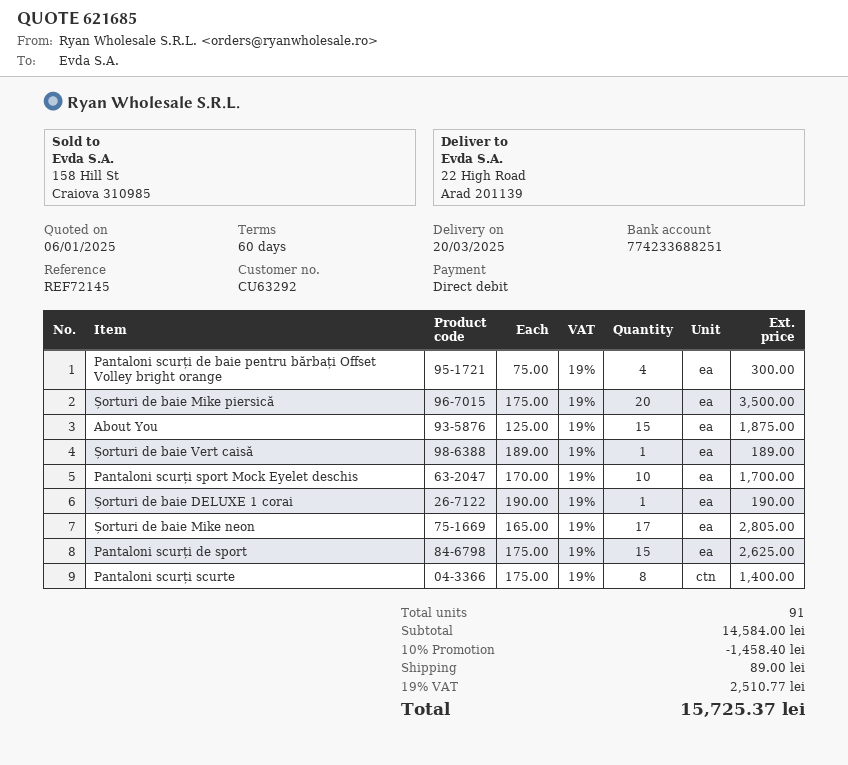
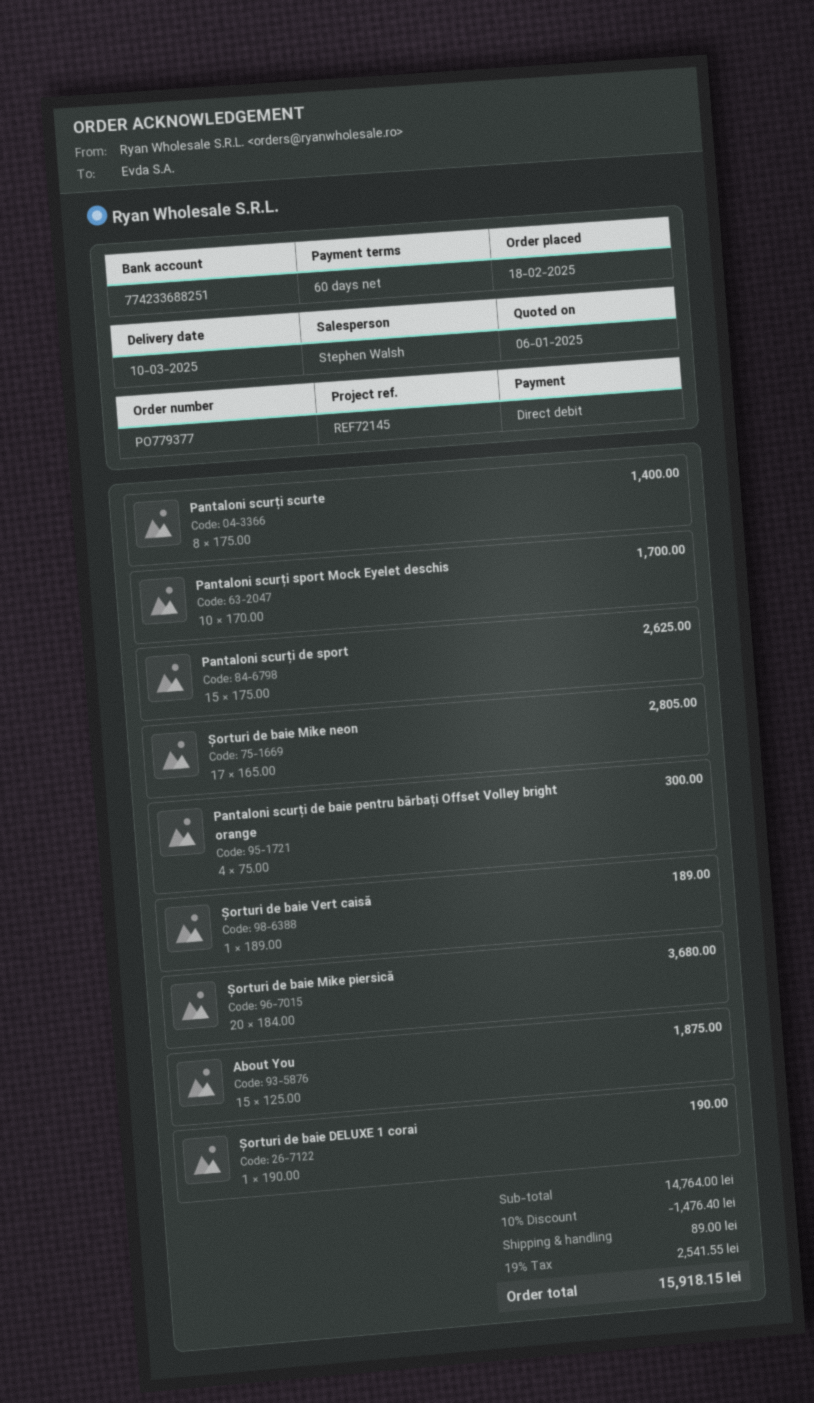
delivery date: 2025-03-20 -> 2025-03-10
Șorturi de baie Mike piersică: 20 x 175.00 = 3500.00 -> 20 x 184.00 = 3680.00
subtotal: 14584.00 -> 14764.00
discount: 10% = 1458.40 -> 10% = 1476.40
tax: 19% = 2510.77 -> 19% = 2541.55
total: 15725.37 -> 15918.15

